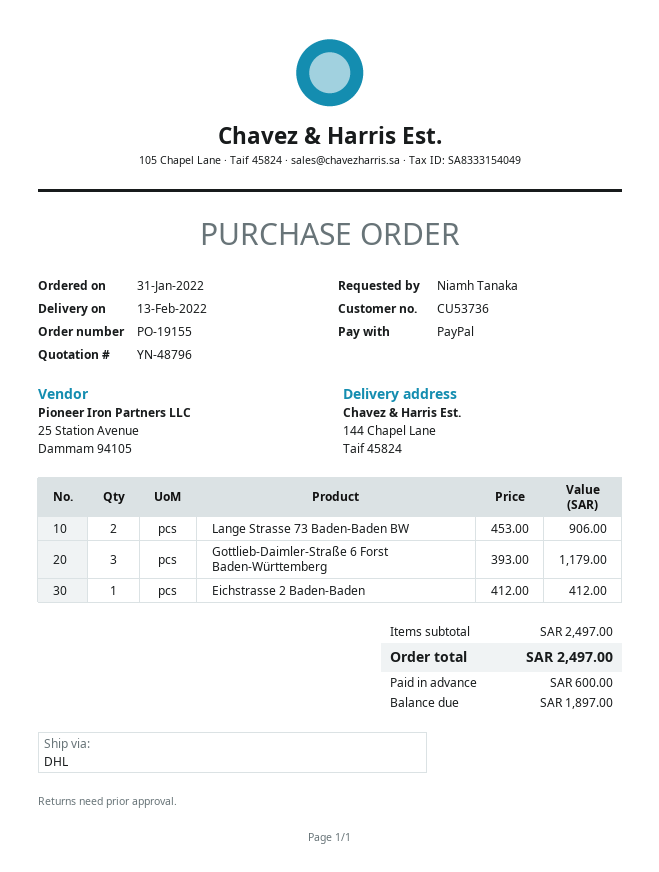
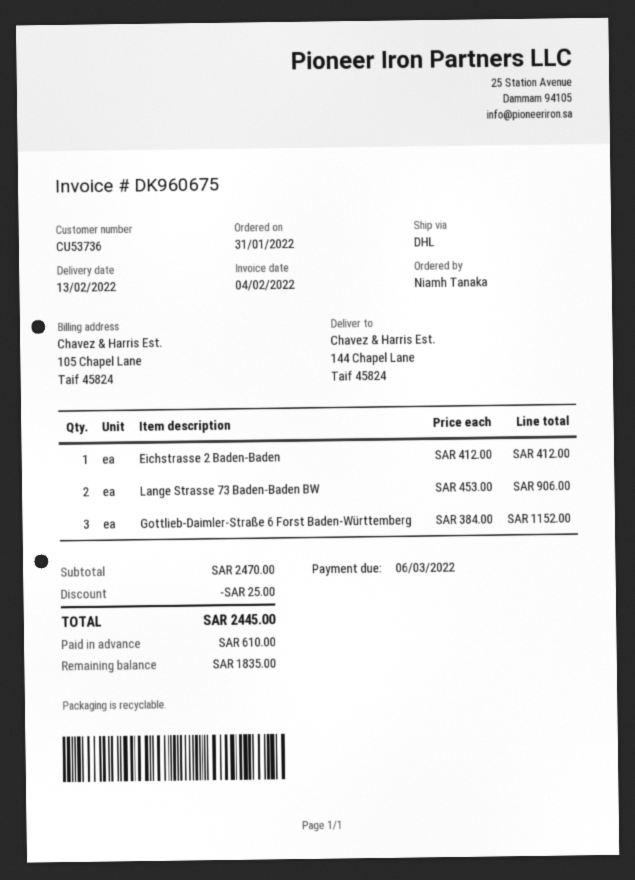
Gottlieb-Daimler-Straße 6 Forst Baden-Württemberg: 3 x 393.00 = 1179.00 -> 3 x 384.00 = 1152.00
subtotal: 2497.00 -> 2470.00
discount: none -> 25.00
total: 2497.00 -> 2445.00
deposit: 600.00 -> 610.00
balance: 1897.00 -> 1835.00

